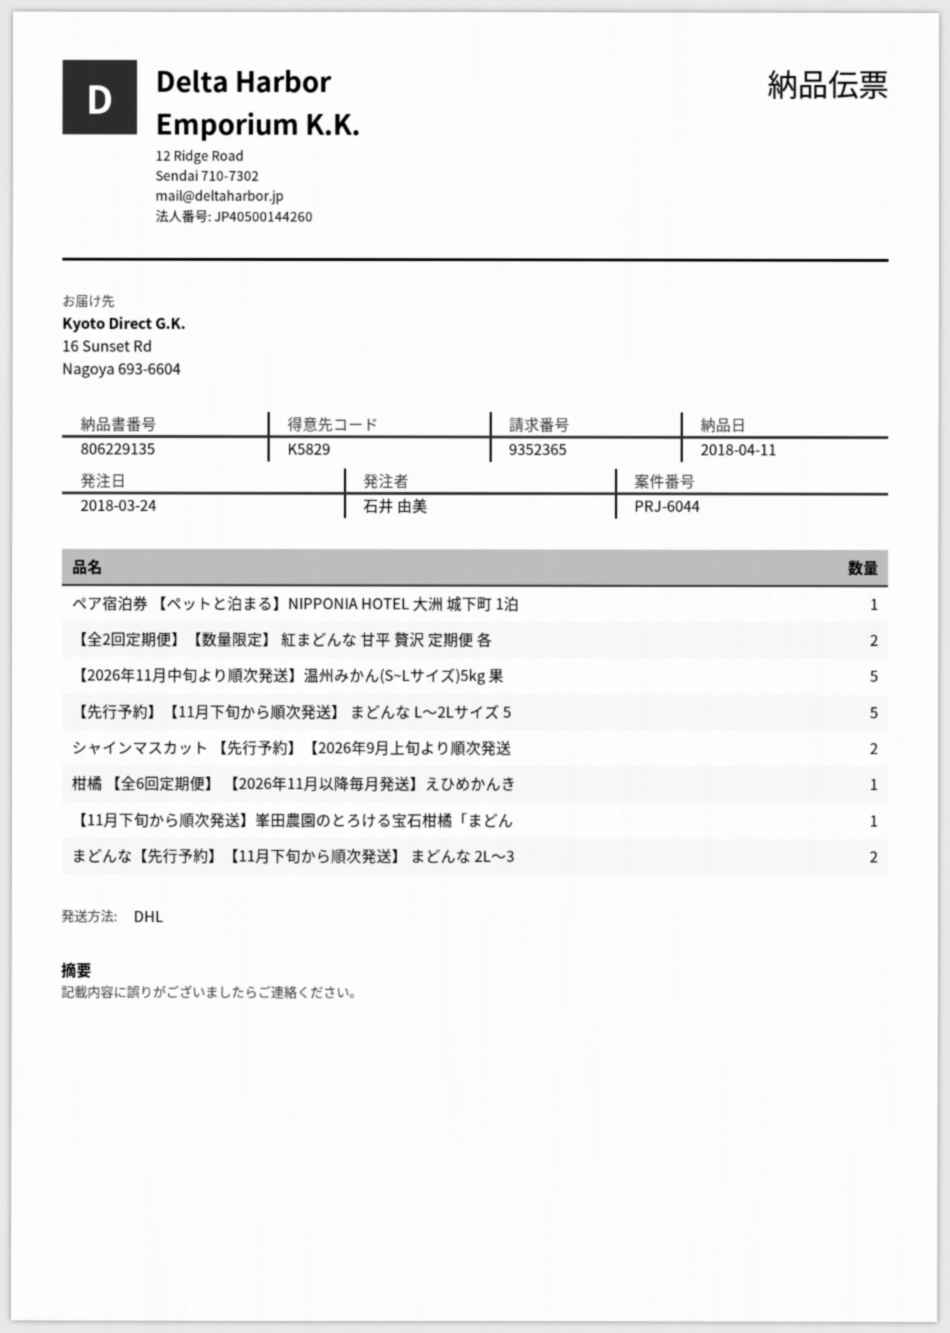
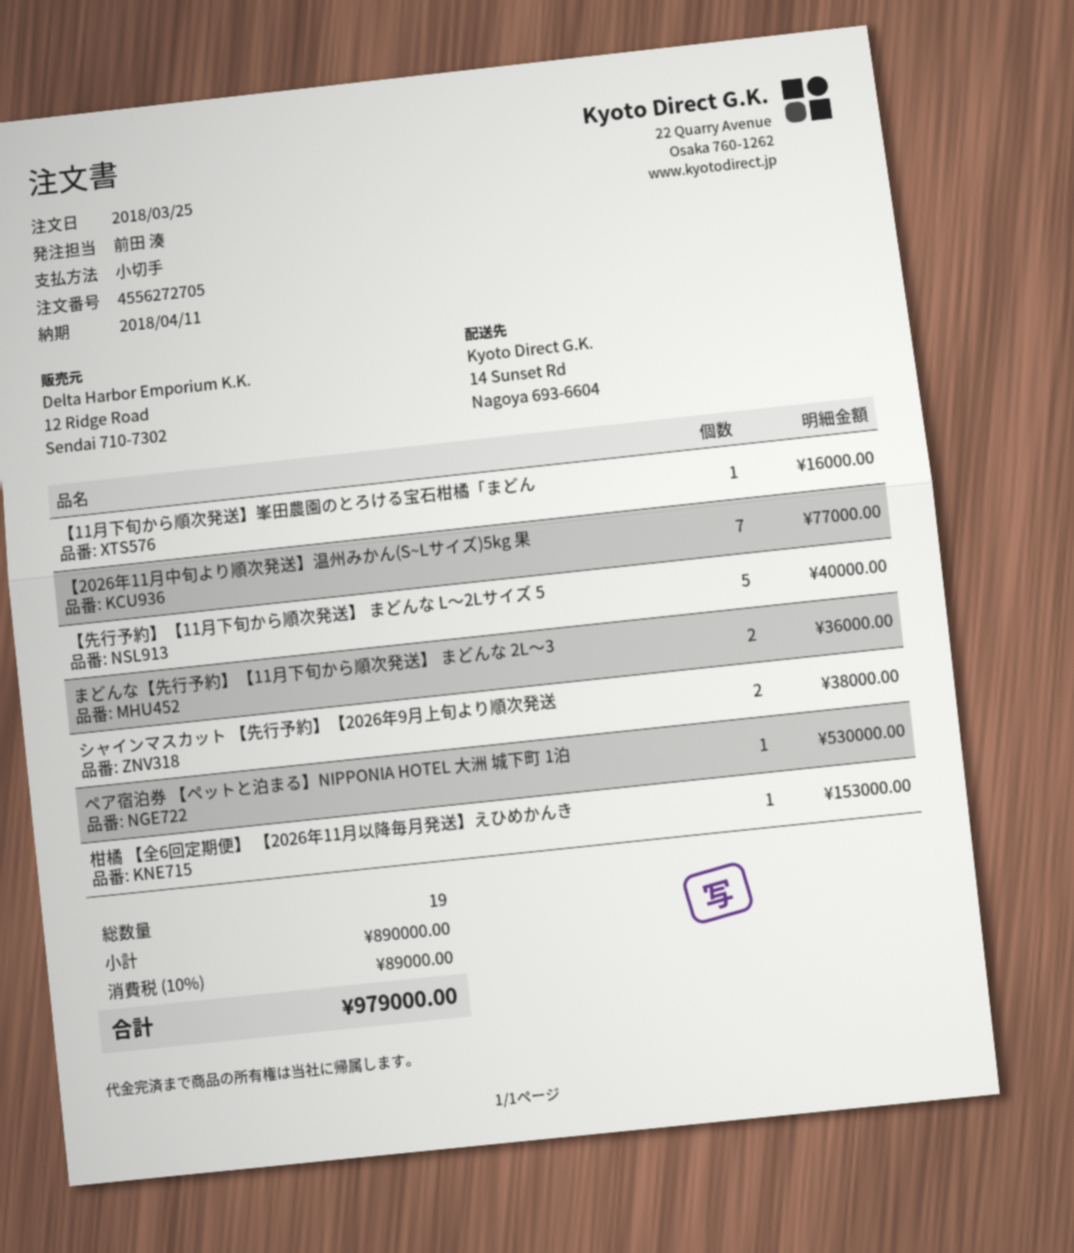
order date: 2018-03-24 -> 2018-03-25
ordered by: 石井 由美 -> 前田 湊
ship to: 16 Sunset Rd, Nagoya 693-6604 -> 14 Sunset Rd, Nagoya 693-6604
【全2回定期便】【数量限定】 紅まどんな 甘平 贅沢 定期便 各: 2 -> none
【2026年11月中旬より順次発送】温州みかん(S~Lサイズ)5kg 果: 5 -> 7

